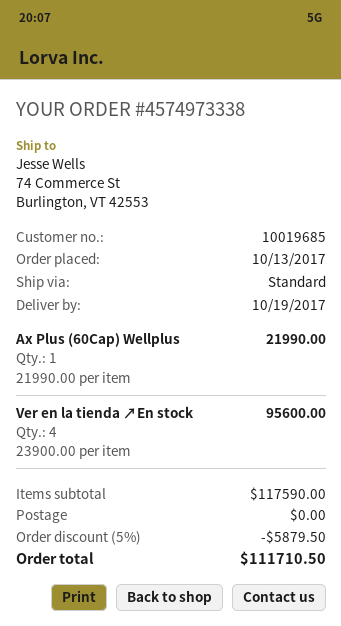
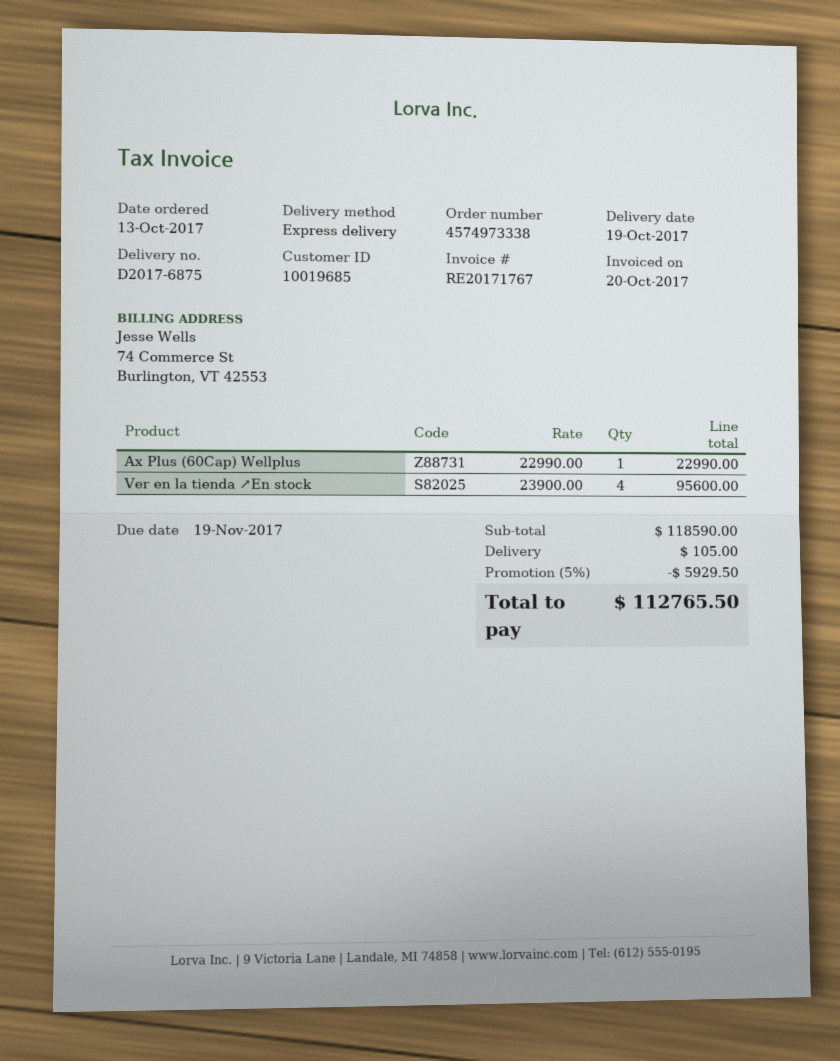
shipping method: standard -> express
Ax Plus (60Cap) Wellplus: 1 x 21990.00 = 21990.00 -> 1 x 22990.00 = 22990.00
subtotal: 117590.00 -> 118590.00
discount: 5% = 5879.50 -> 5% = 5929.50
shipping: 0.00 -> 105.00
total: 111710.50 -> 112765.50

